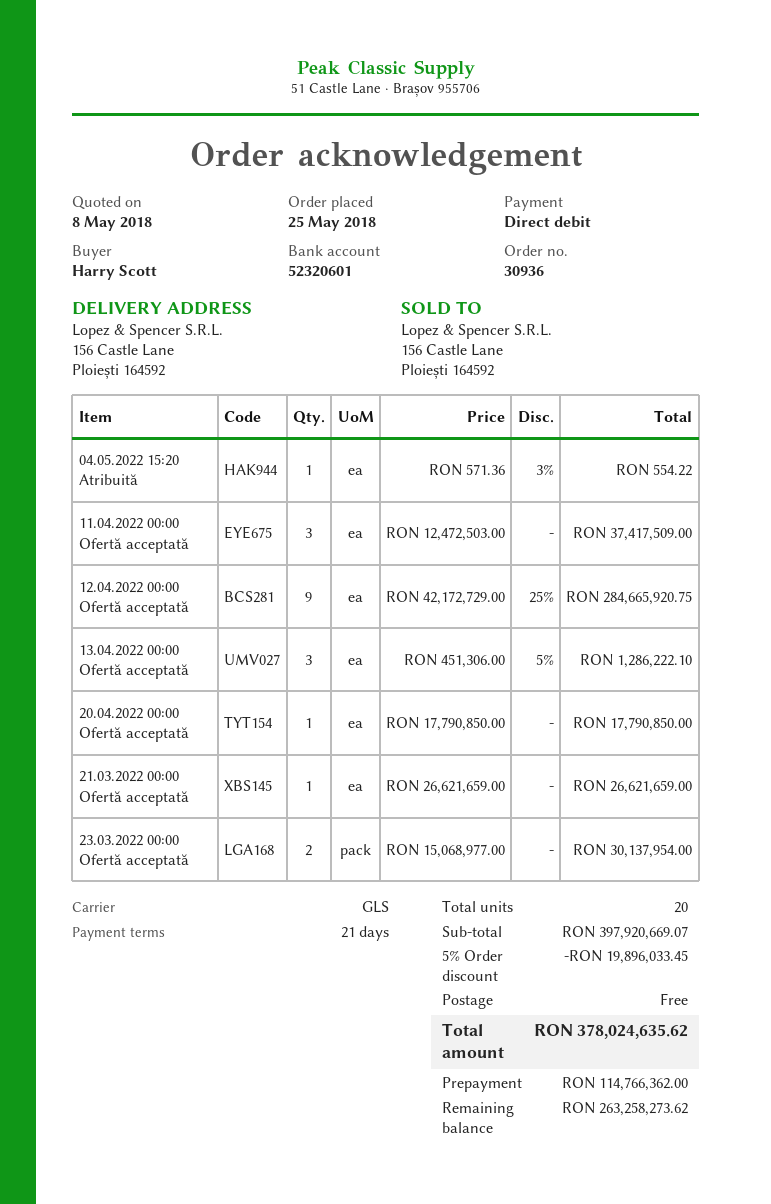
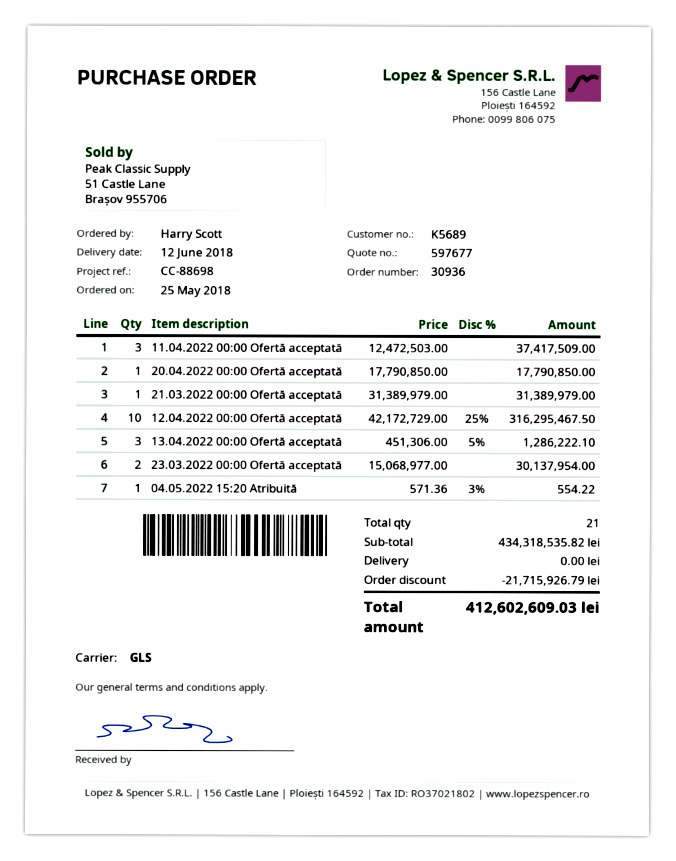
12.04.2022 00:00 Ofertă acceptată: 9 x 42172729.00 - 25% = 284665920.75 -> 10 x 42172729.00 - 25% = 316295467.50
21.03.2022 00:00 Ofertă acceptată: 1 x 26621659.00 = 26621659.00 -> 1 x 31389979.00 = 31389979.00
total quantity: 20 -> 21
subtotal: 397920669.07 -> 434318535.82
discount: 19896033.45 -> 21715926.79
total: 378024635.62 -> 412602609.03

